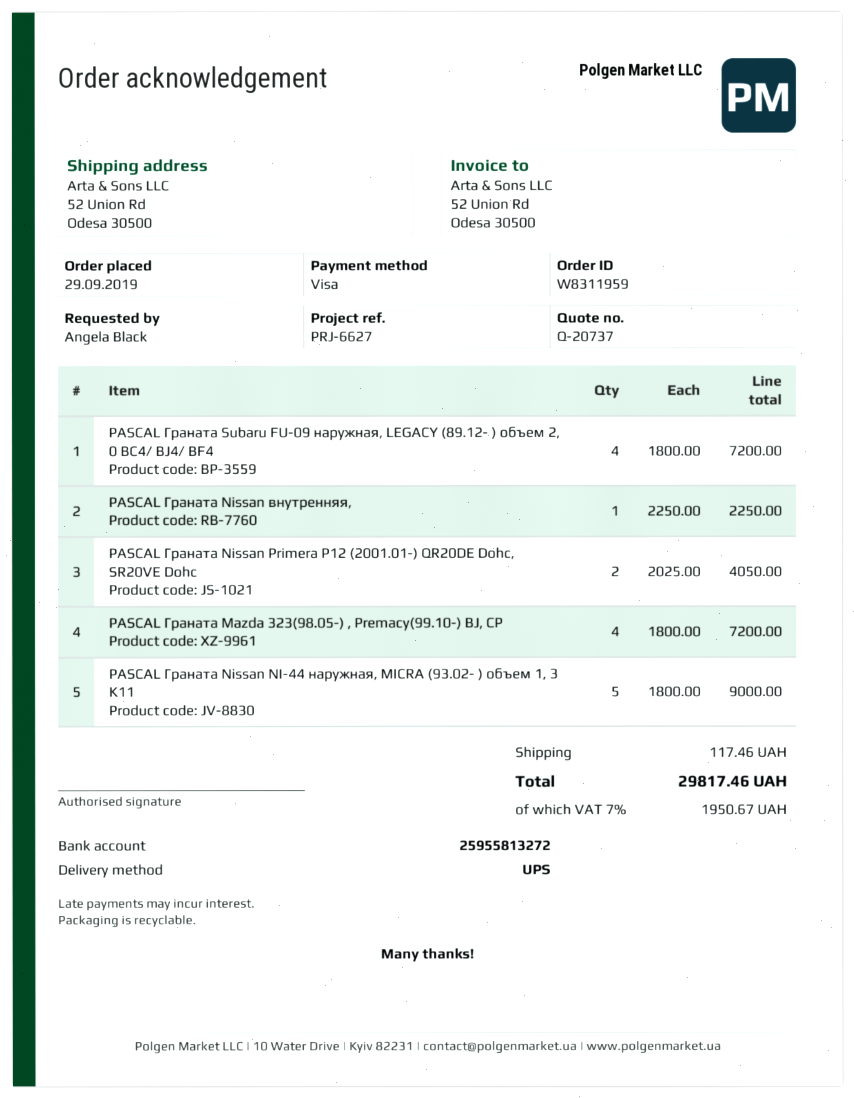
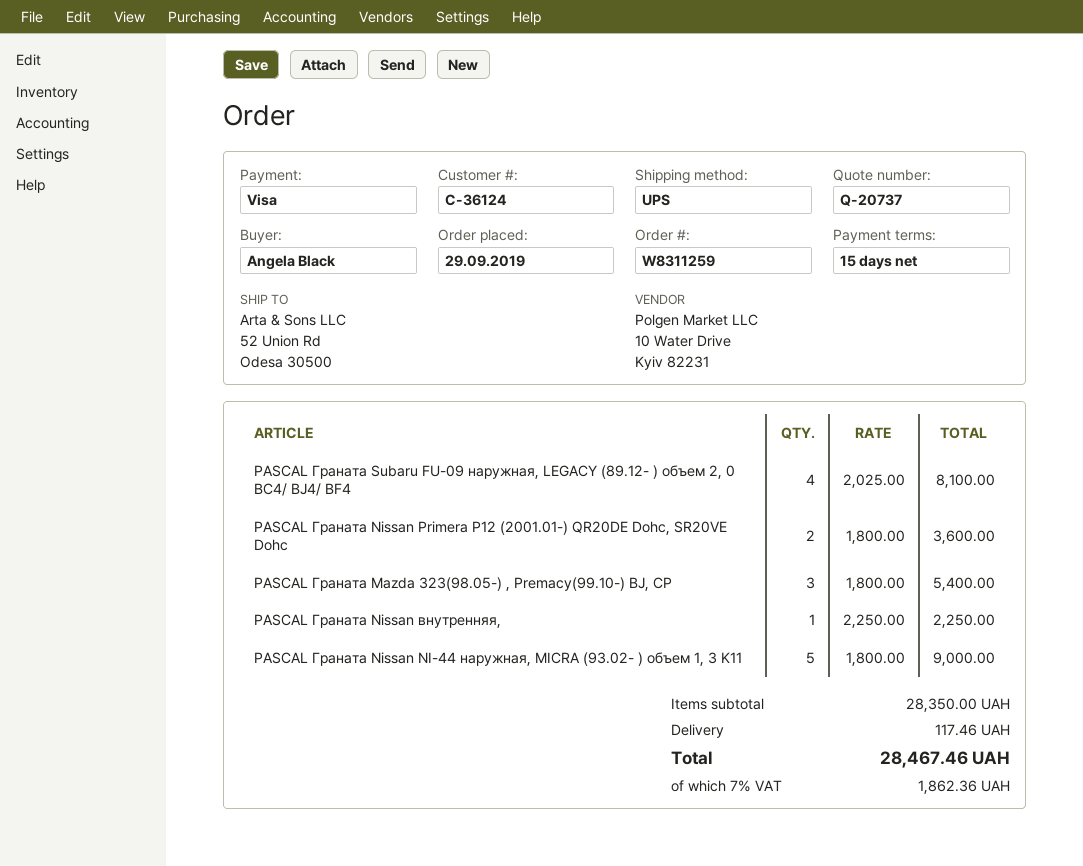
order number: W8311959 -> W8311259
PASCAL Граната Subaru FU-09 наружная, LEGACY (89.12- ) объем 2, 0 BC4/ BJ4/ BF4: 4 x 1800.00 = 7200.00 -> 4 x 2025.00 = 8100.00
PASCAL Граната Nissan Primera P12 (2001.01-) QR20DE Dohc, SR20VE Dohc: 2 x 2025.00 = 4050.00 -> 2 x 1800.00 = 3600.00
PASCAL Граната Mazda 323(98.05-) , Premacy(99.10-) BJ, CP: 4 x 1800.00 = 7200.00 -> 3 x 1800.00 = 5400.00
tax: 7% = 1950.67 -> 7% = 1862.36
total: 29817.46 -> 28467.46

